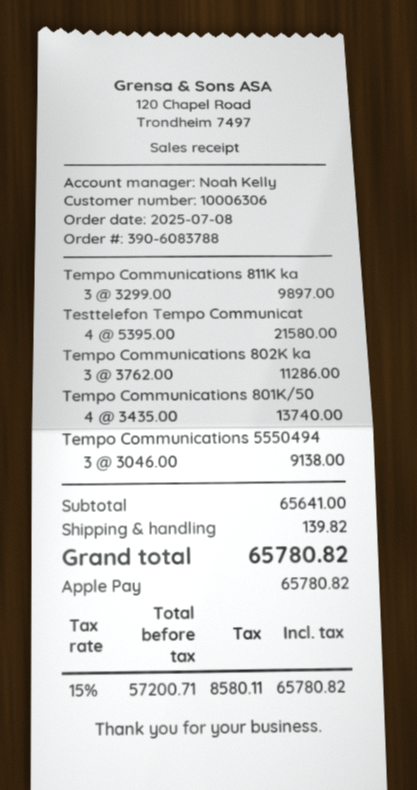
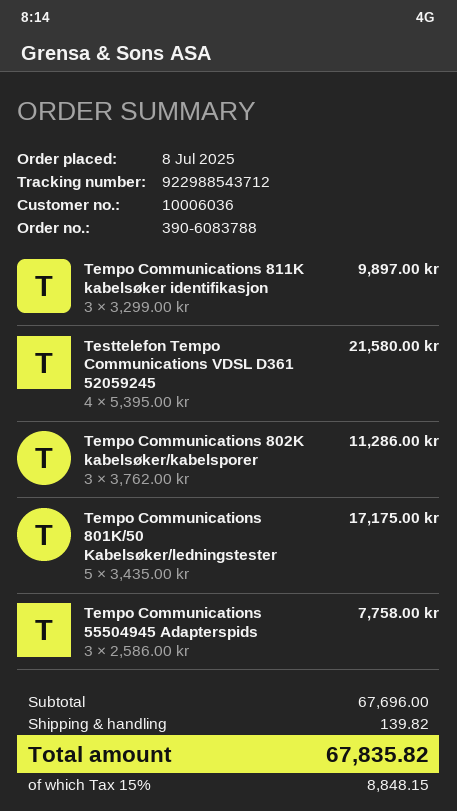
customer number: 10006306 -> 10006036
Tempo Communications 801K/50: 4 x 3435.00 = 13740.00 -> 5 x 3435.00 = 17175.00
Tempo Communications 5550494: 3 x 3046.00 = 9138.00 -> 3 x 2586.00 = 7758.00
subtotal: 65641.00 -> 67696.00
tax: 15% = 8580.11 -> 15% = 8848.15
total: 65780.82 -> 67835.82

